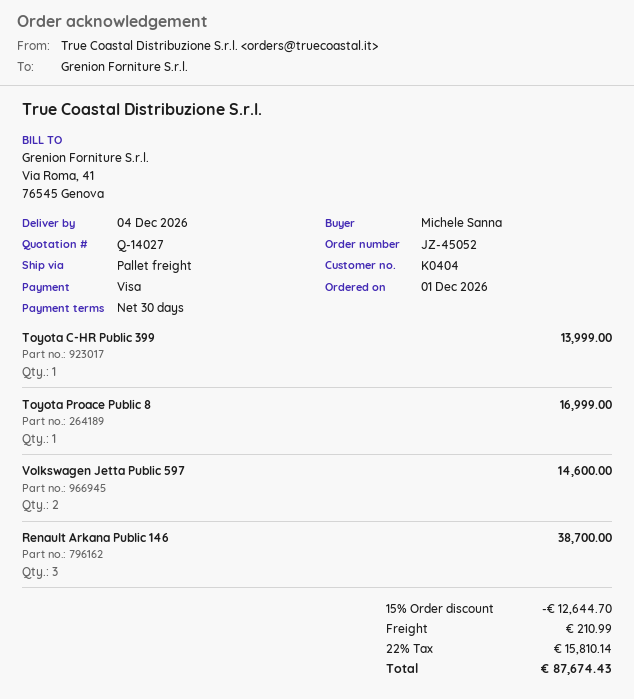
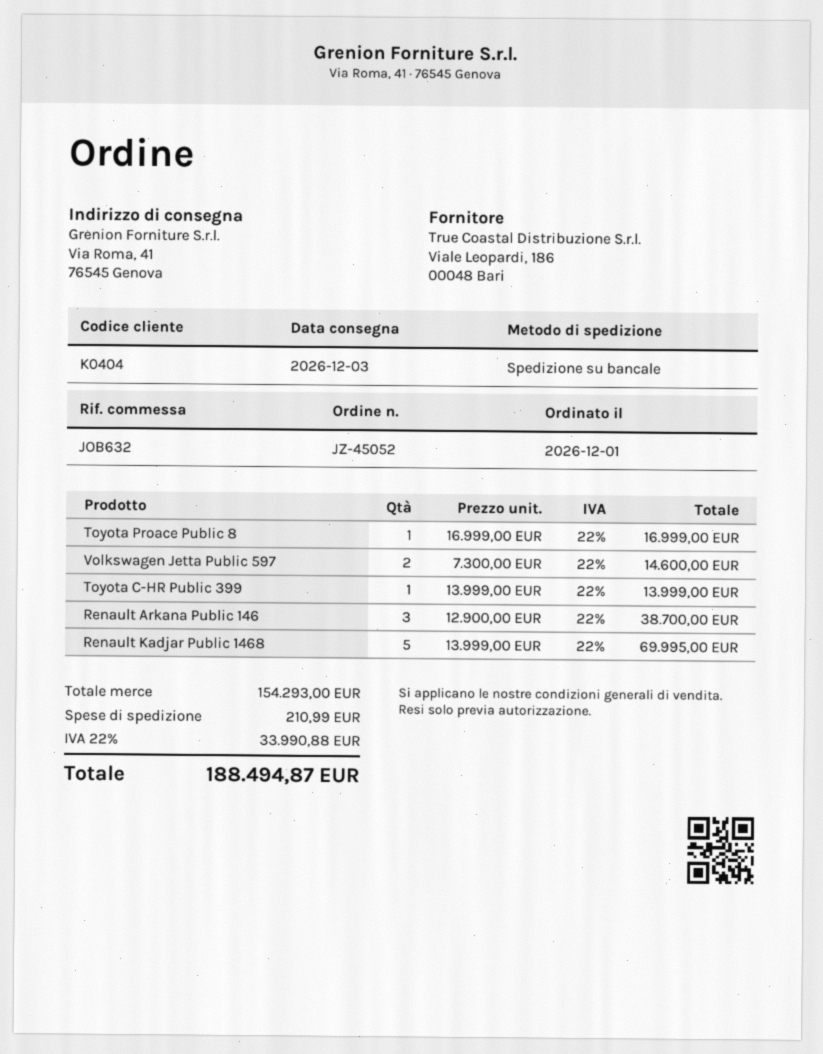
delivery date: 2026-12-04 -> 2026-12-03
Renault Kadjar Public 1468: none -> 5 for 69995.00
discount: 15% = 12644.70 -> none
tax: 22% = 15810.14 -> 22% = 33990.88
total: 87674.43 -> 188494.87

